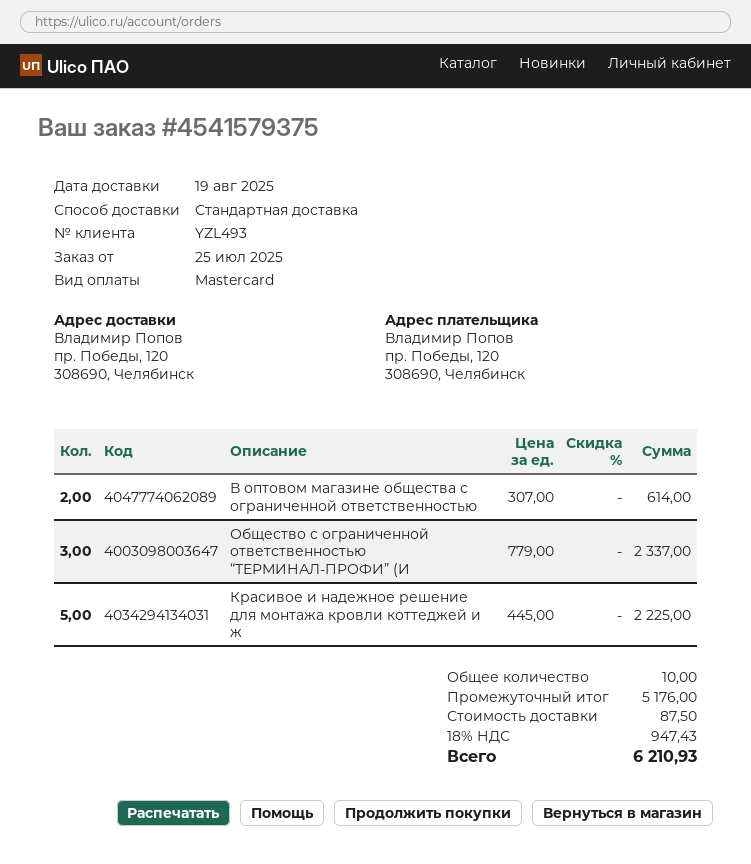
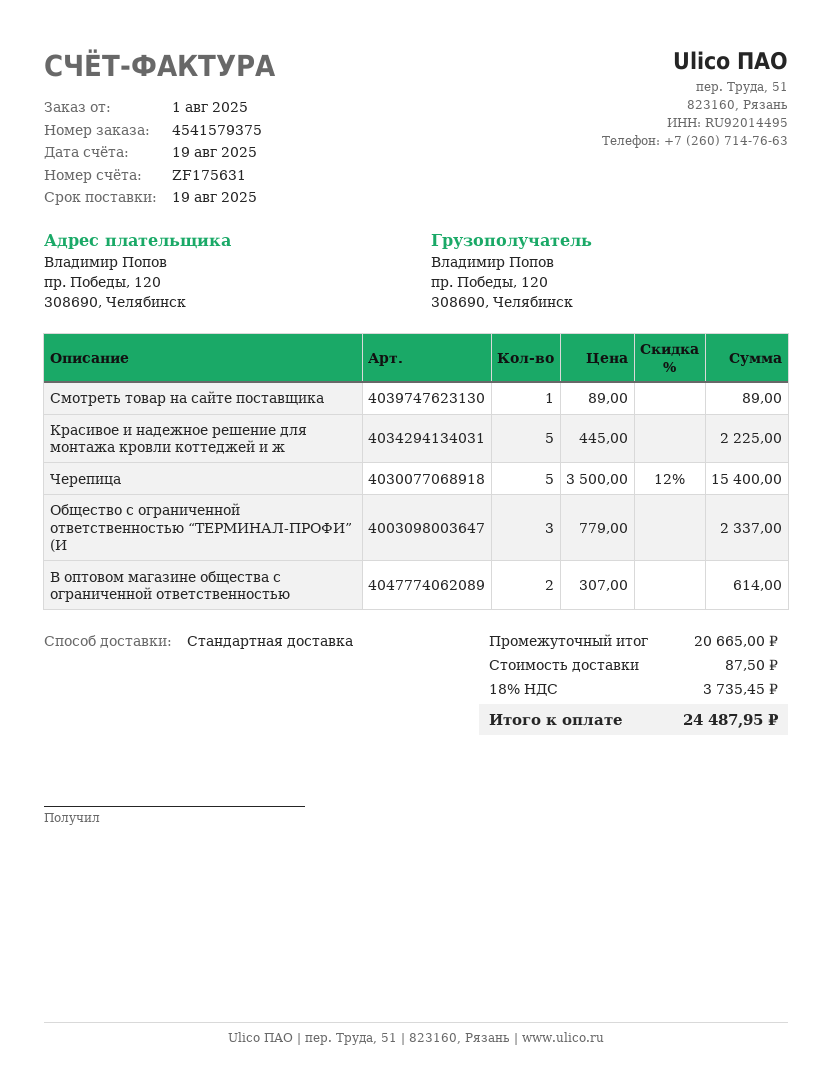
order date: 2025-07-25 -> 2025-08-01
Смотреть товар на сайте поставщика: none -> 1 x 89.00 = 89.00
Черепица: none -> 5 x 3500.00 - 12% = 15400.00
subtotal: 5176.00 -> 20665.00
tax: 18% = 947.43 -> 18% = 3735.45
total: 6210.93 -> 24487.95

